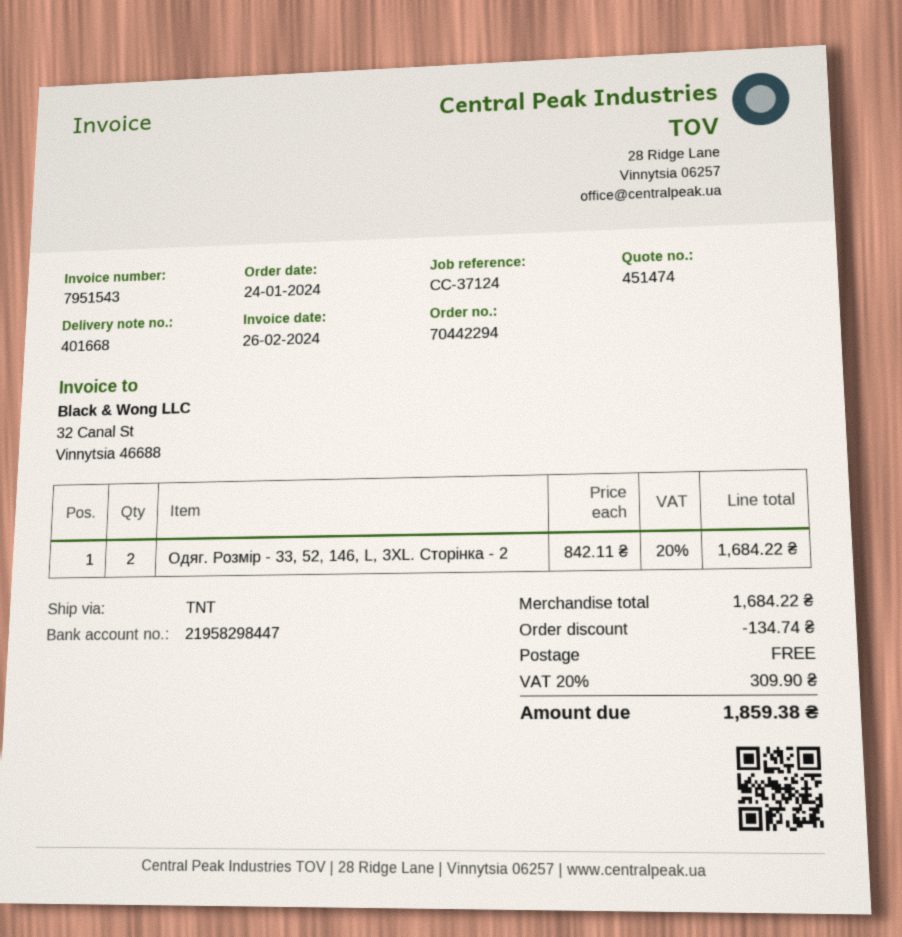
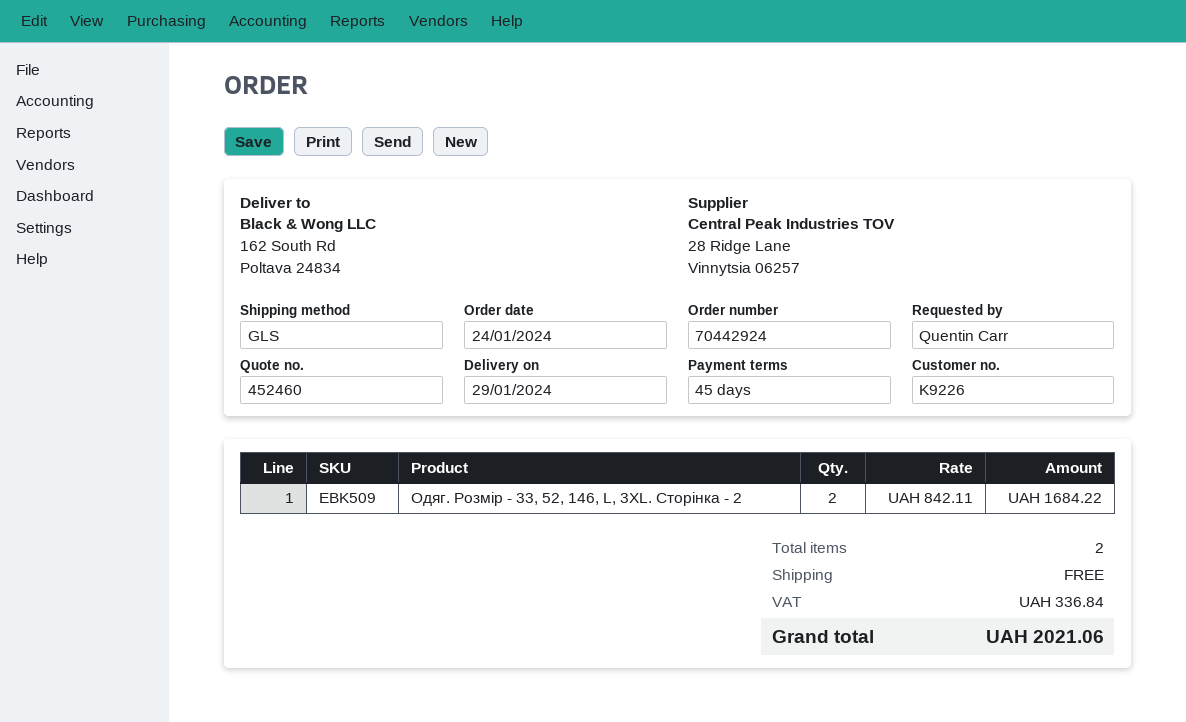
quote number: 451474 -> 452460
order number: 70442294 -> 70442924
shipping method: TNT -> GLS
discount: 134.74 -> none
tax: 309.90 -> 336.84
total: 1859.38 -> 2021.06

